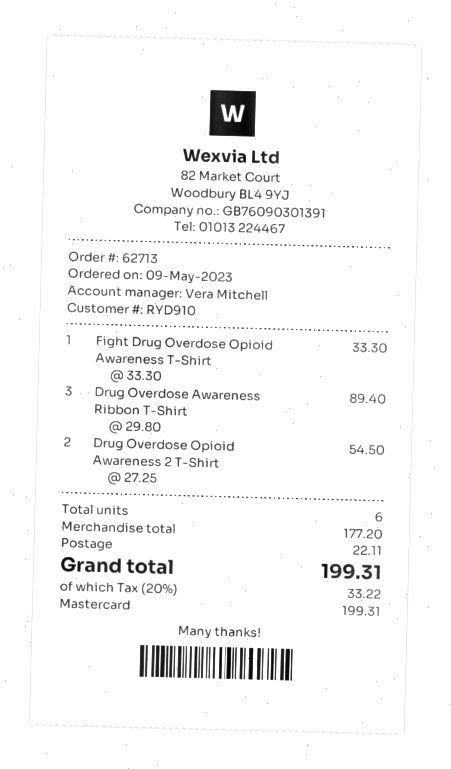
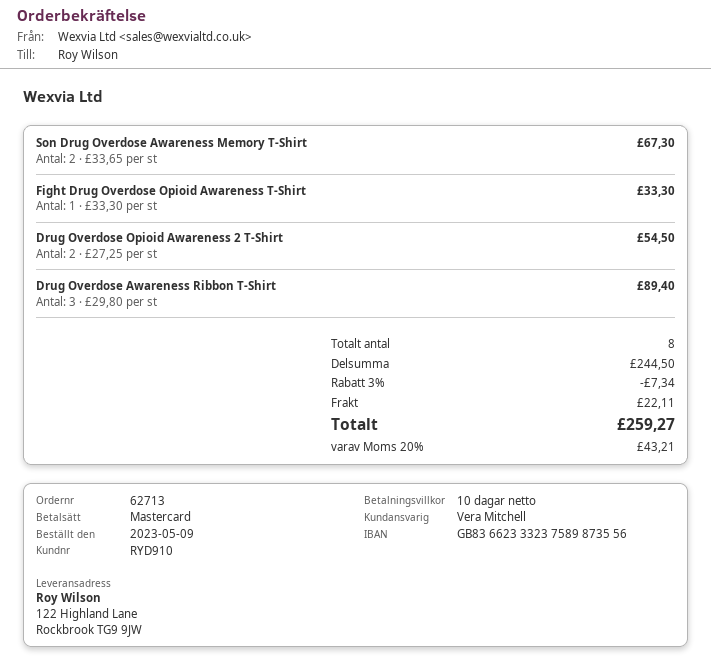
Son Drug Overdose Awareness Memory T-Shirt: none -> 2 x 33.65 = 67.30
total quantity: 6 -> 8
subtotal: 177.20 -> 244.50
discount: none -> 3% = 7.34
tax: 20% = 33.22 -> 20% = 43.21
total: 199.31 -> 259.27

